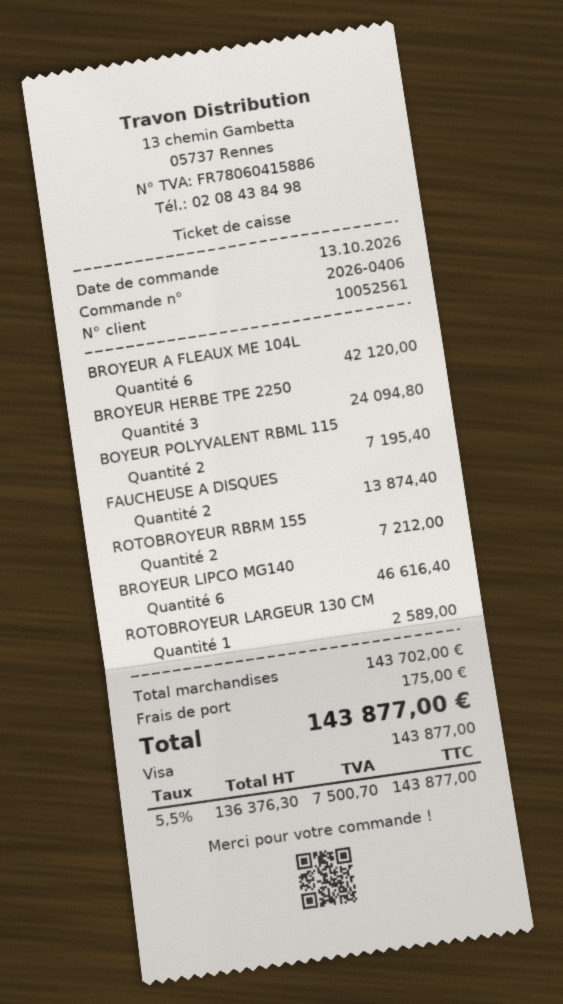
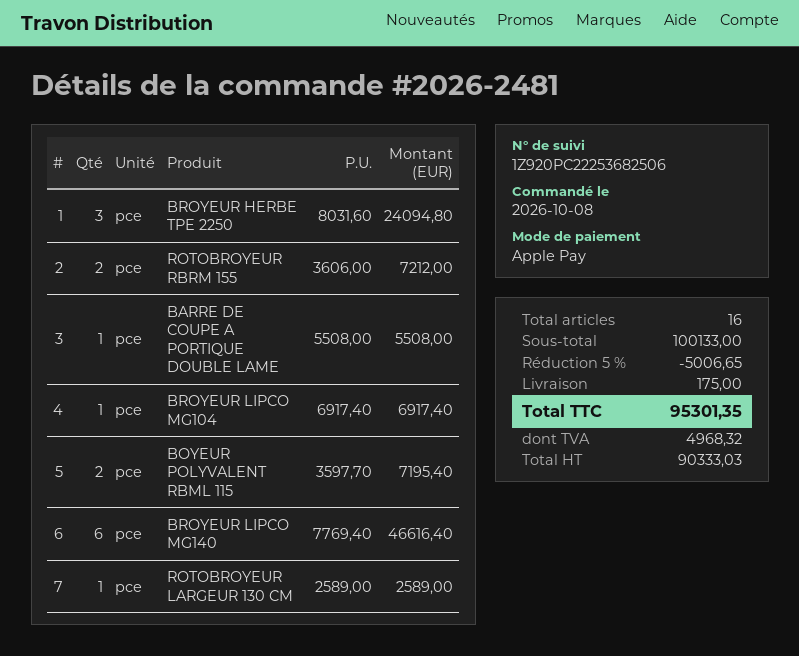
order number: 2026-0406 -> 2026-2481
order date: 2026-10-13 -> 2026-10-08
payment method: Visa -> Apple Pay
BROYEUR A FLEAUX ME 104L: 6 for 42120.00 -> none
FAUCHEUSE A DISQUES: 2 for 13874.40 -> none
BARRE DE COUPE A PORTIQUE DOUBLE LAME: none -> 1 for 5508.00
BROYEUR LIPCO MG104: none -> 1 for 6917.40
subtotal: 143702.00 -> 100133.00
discount: none -> 5% = 5006.65
net: 136376.30 -> 90333.03
tax: 7500.70 -> 4968.32
total: 143877.00 -> 95301.35

